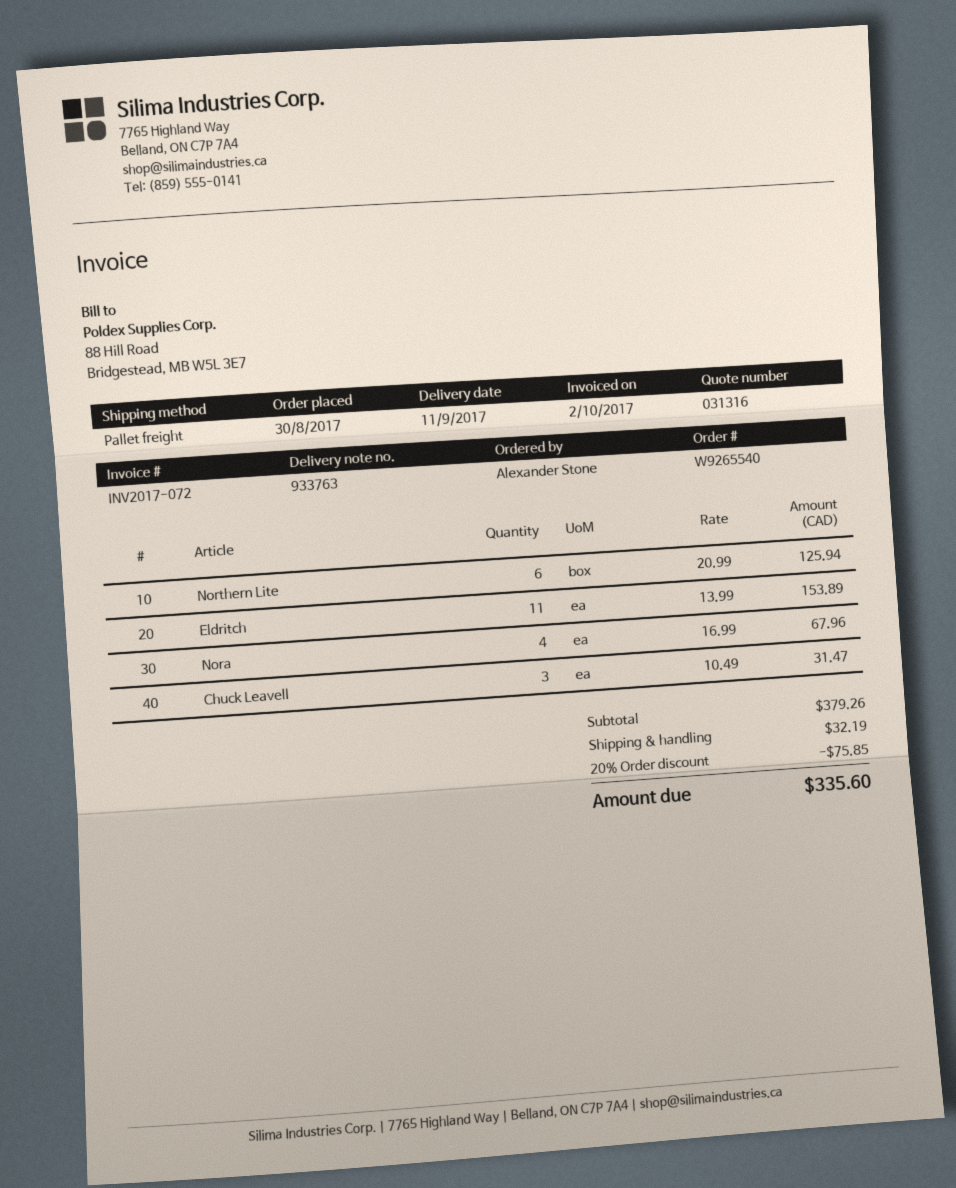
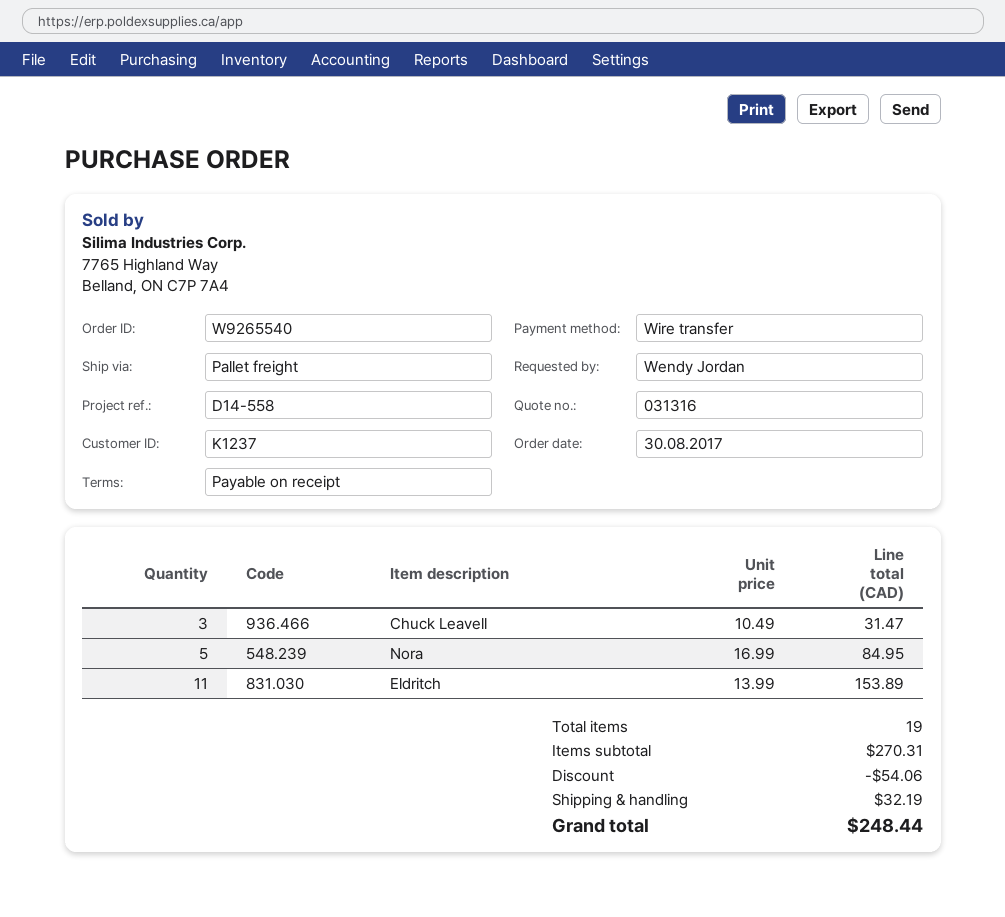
ordered by: Alexander Stone -> Wendy Jordan
Northern Lite: 6 x 20.99 = 125.94 -> none
Nora: 4 x 16.99 = 67.96 -> 5 x 16.99 = 84.95
subtotal: 379.26 -> 270.31
discount: 75.85 -> 54.06
total: 335.60 -> 248.44

